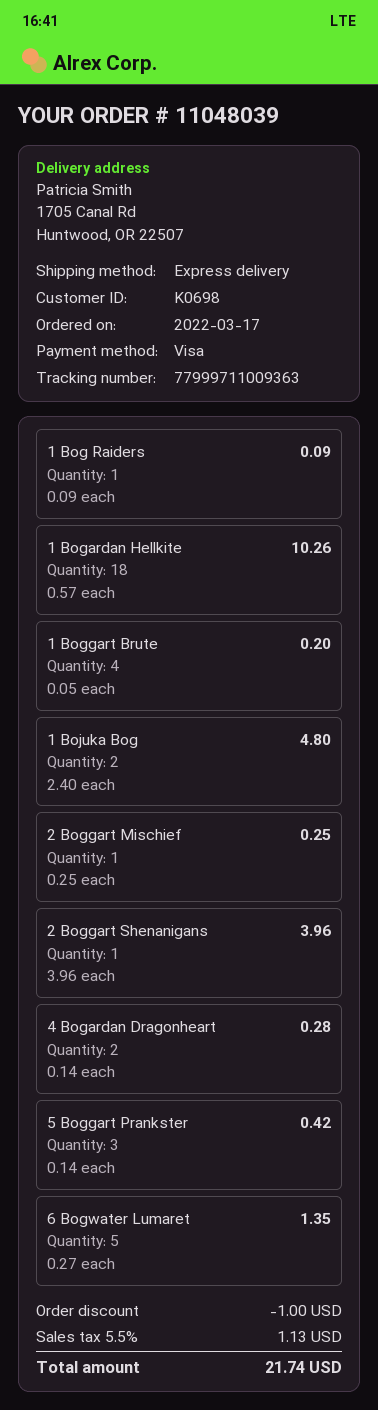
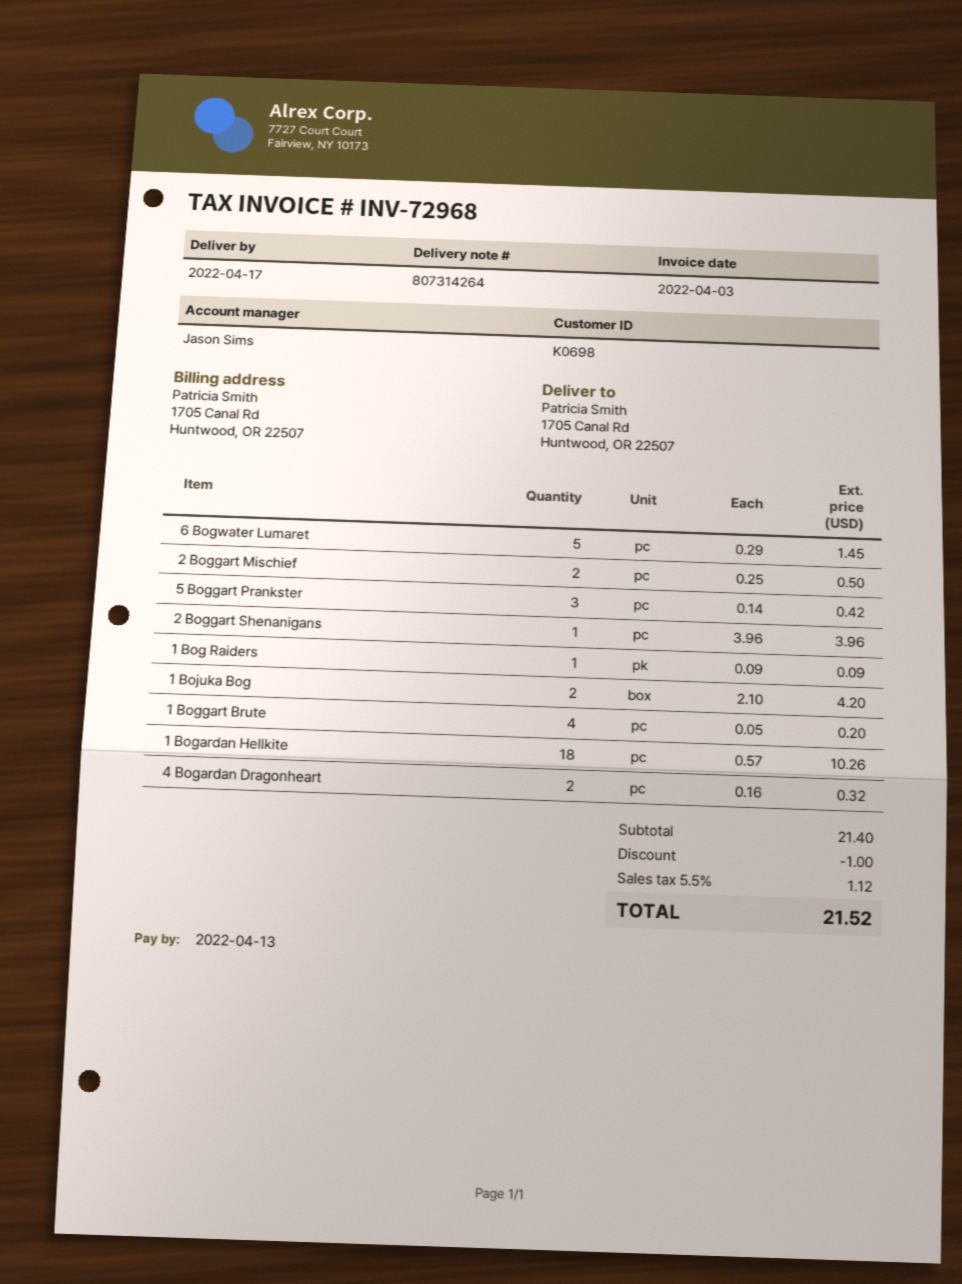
1 Bojuka Bog: 2 x 2.40 = 4.80 -> 2 x 2.10 = 4.20
2 Boggart Mischief: 1 x 0.25 = 0.25 -> 2 x 0.25 = 0.50
4 Bogardan Dragonheart: 2 x 0.14 = 0.28 -> 2 x 0.16 = 0.32
6 Bogwater Lumaret: 5 x 0.27 = 1.35 -> 5 x 0.29 = 1.45
tax: 5.5% = 1.13 -> 5.5% = 1.12
total: 21.74 -> 21.52

